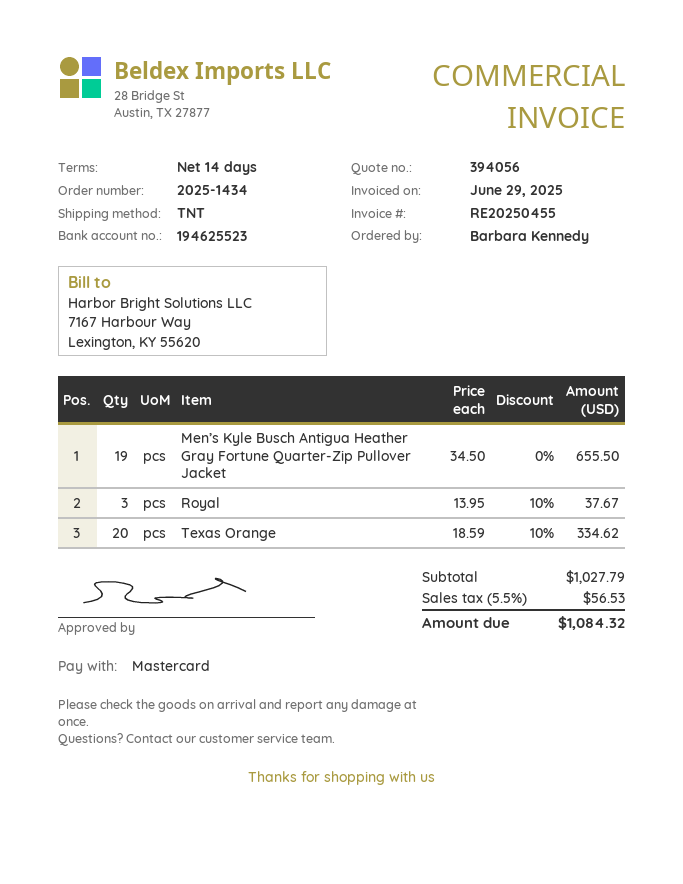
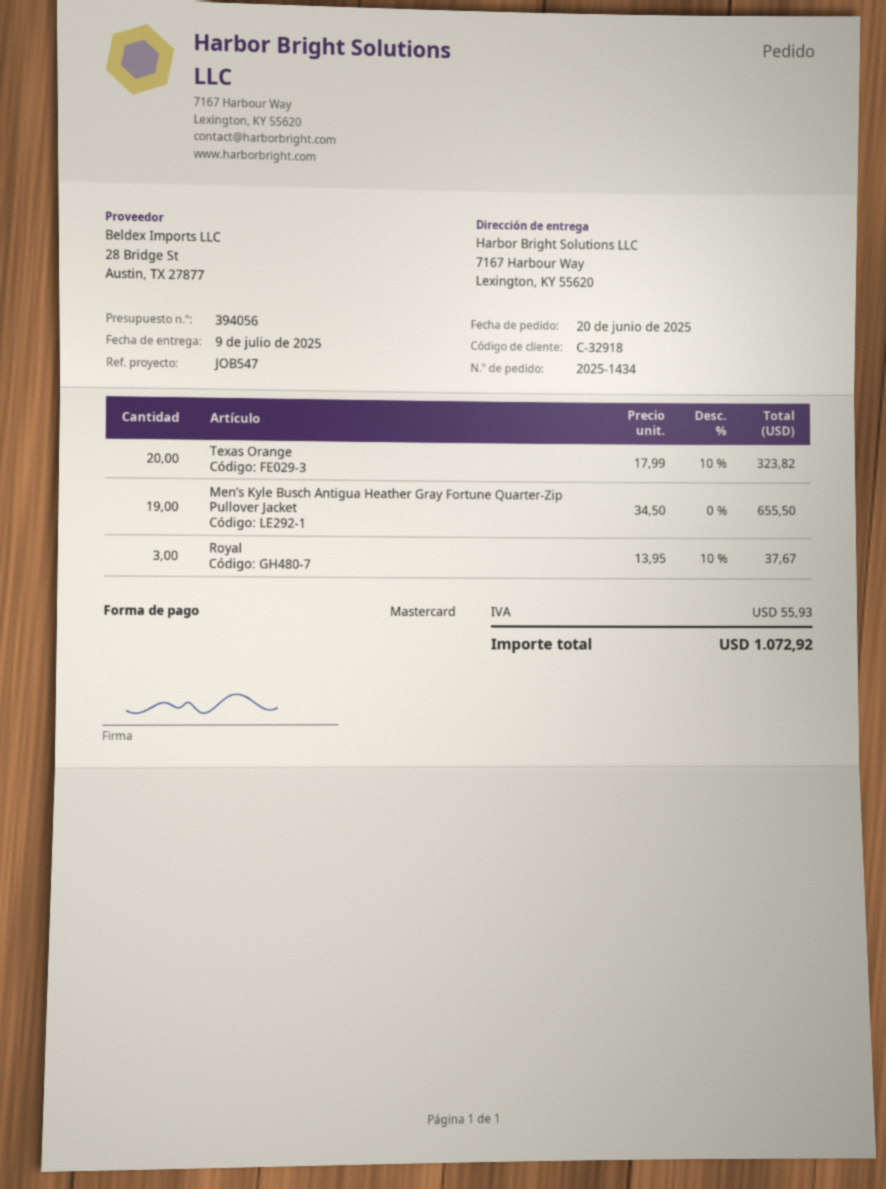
Texas Orange: 20 x 18.59 - 10% = 334.62 -> 20 x 17.99 - 10% = 323.82
tax: 56.53 -> 55.93
total: 1084.32 -> 1072.92

